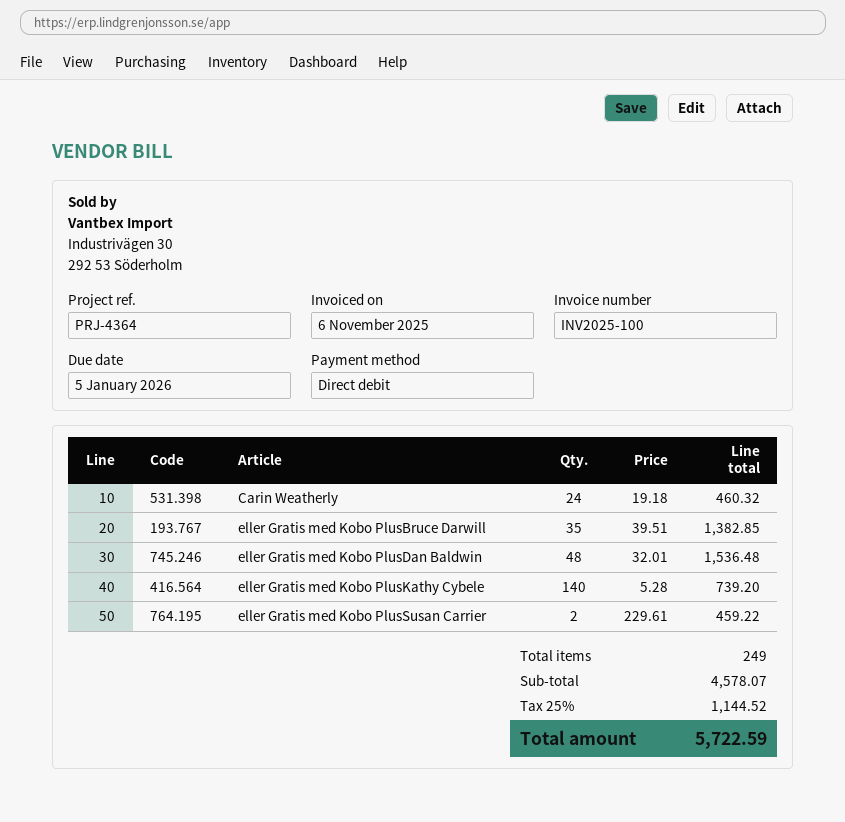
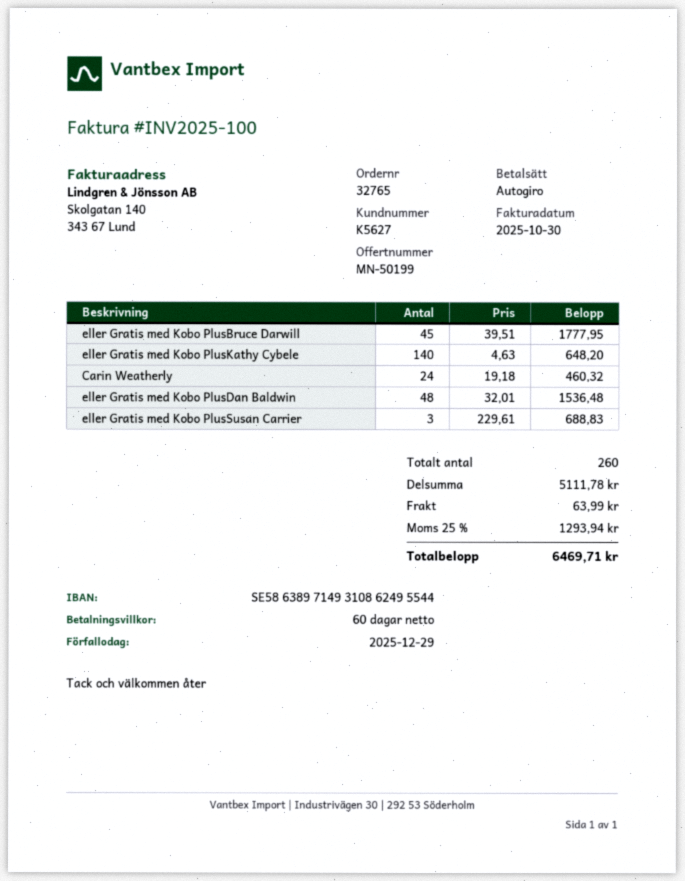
invoice date: 2025-11-06 -> 2025-10-30
due date: 2026-01-05 -> 2025-12-29
eller Gratis med Kobo PlusBruce Darwill: 35 x 39.51 = 1382.85 -> 45 x 39.51 = 1777.95
eller Gratis med Kobo PlusKathy Cybele: 140 x 5.28 = 739.20 -> 140 x 4.63 = 648.20
eller Gratis med Kobo PlusSusan Carrier: 2 x 229.61 = 459.22 -> 3 x 229.61 = 688.83
total quantity: 249 -> 260
subtotal: 4578.07 -> 5111.78
shipping: none -> 63.99
tax: 25% = 1144.52 -> 25% = 1293.94
total: 5722.59 -> 6469.71

